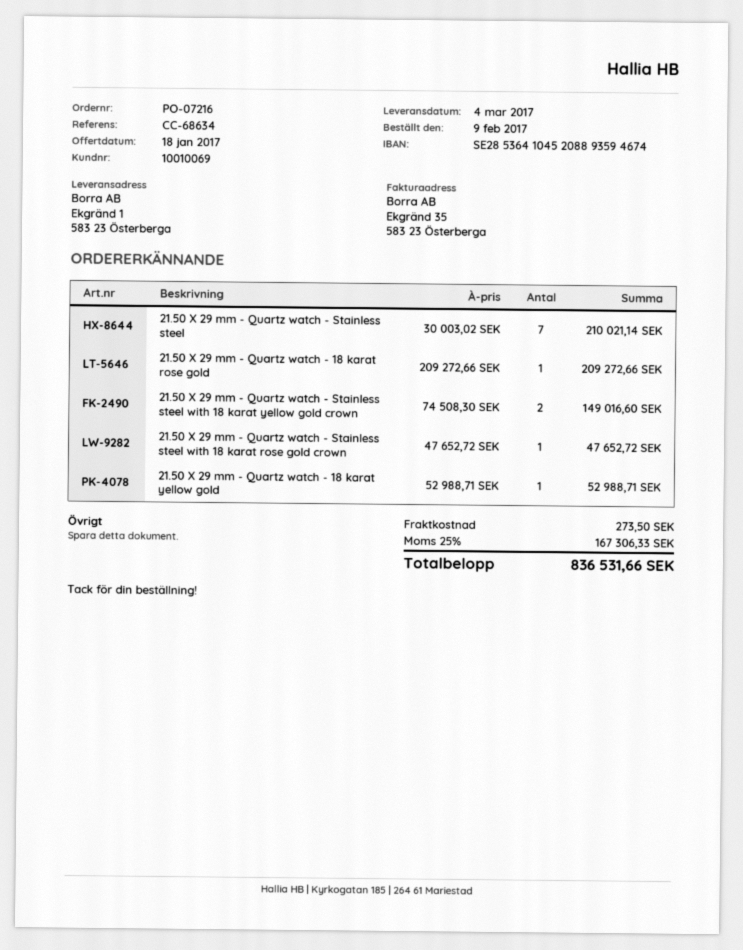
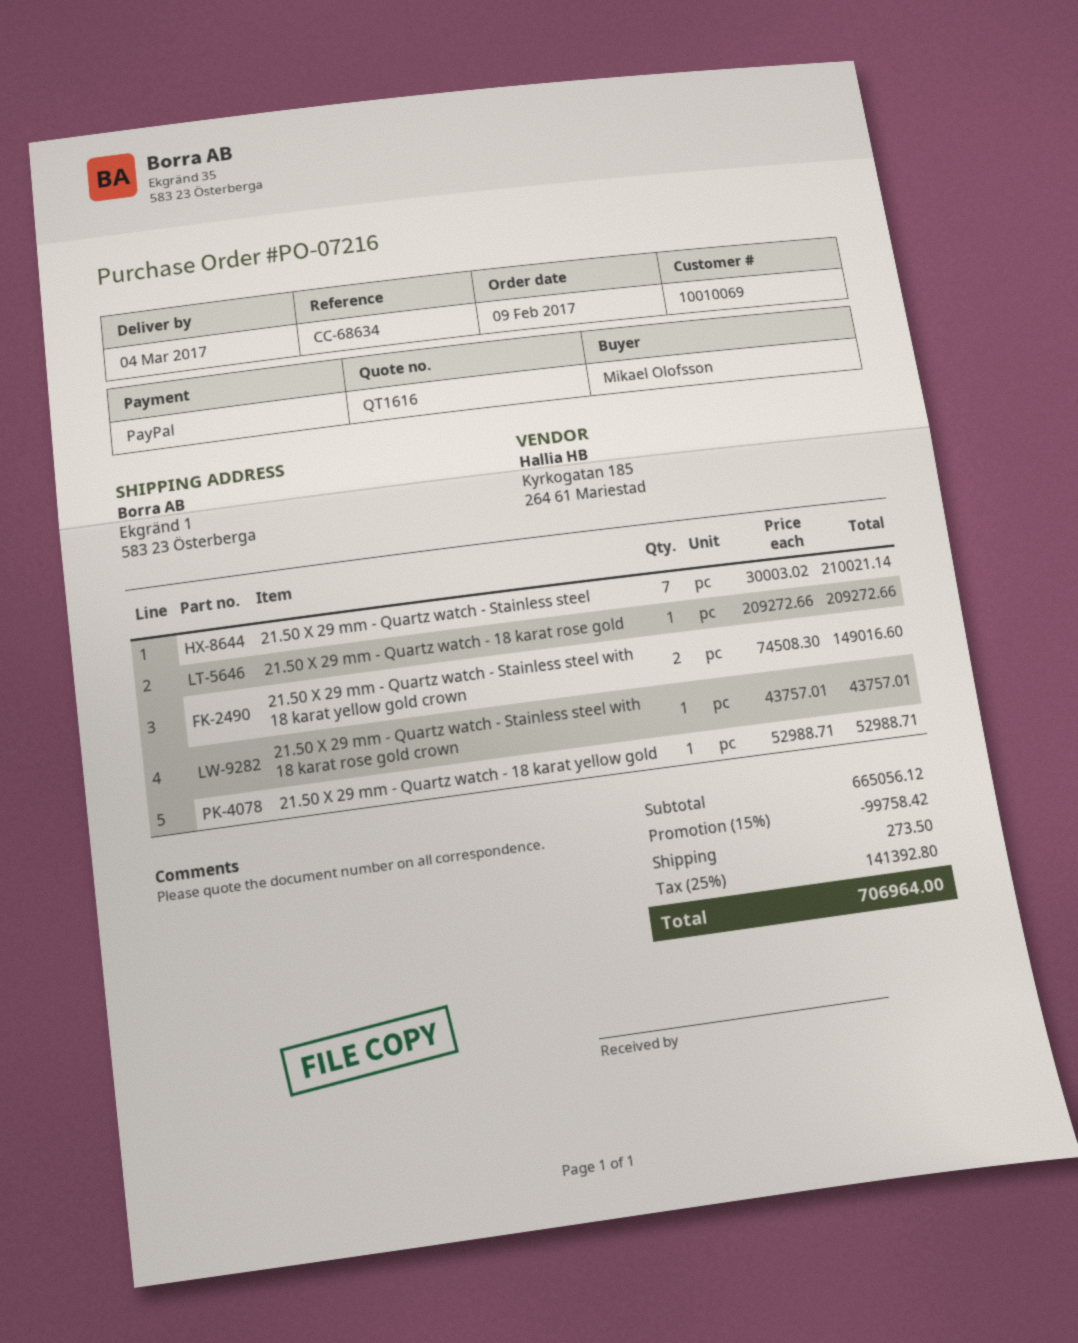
21.50 X 29 mm - Quartz watch - Stainless steel with 18 karat rose gold crown: 1 x 47652.72 = 47652.72 -> 1 x 43757.01 = 43757.01
discount: none -> 15% = 99758.42
tax: 25% = 167306.33 -> 25% = 141392.80
total: 836531.66 -> 706964.00

